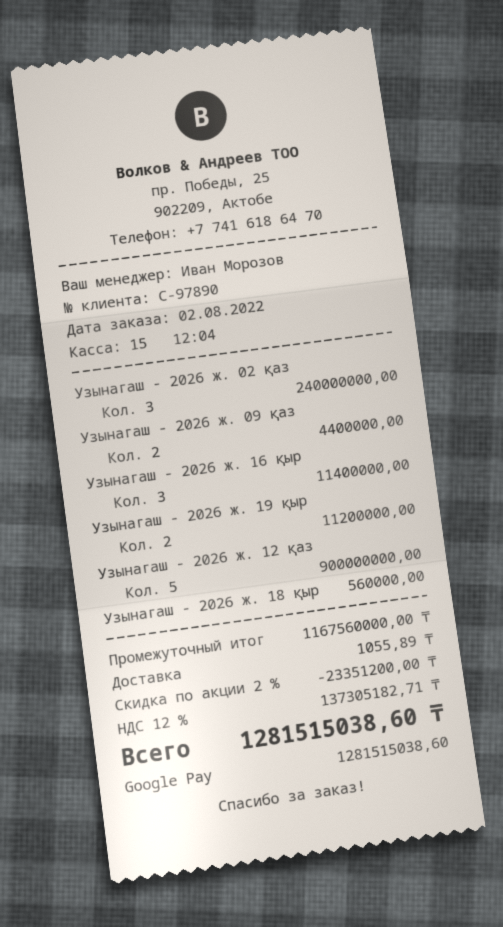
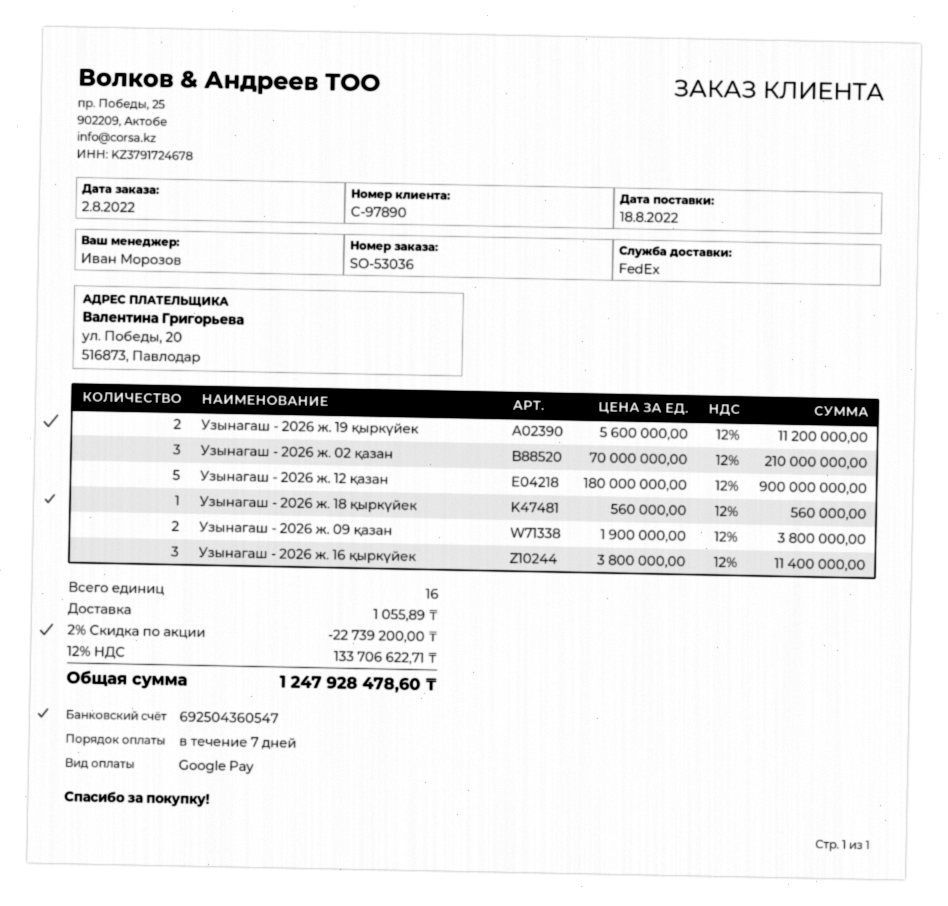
Узынагаш - 2026 ж. 02 қаз: 3 for 240000000.00 -> 3 for 210000000.00
Узынагаш - 2026 ж. 09 қаз: 2 for 4400000.00 -> 2 for 3800000.00
discount: 2% = 23351200.00 -> 2% = 22739200.00
tax: 12% = 137305182.71 -> 12% = 133706622.71
total: 1281515038.60 -> 1247928478.60

